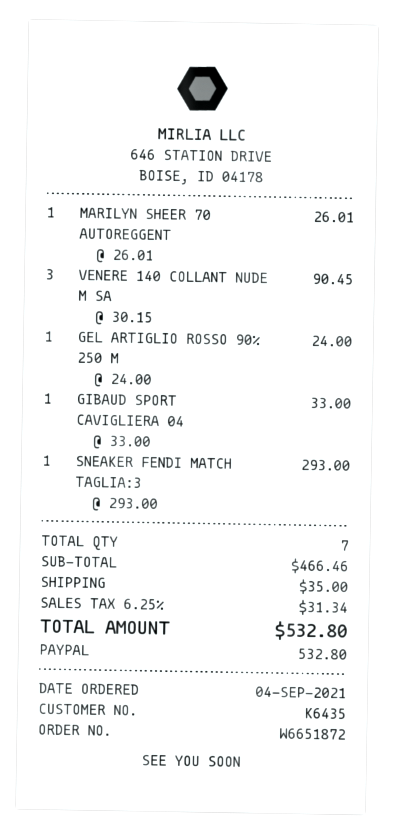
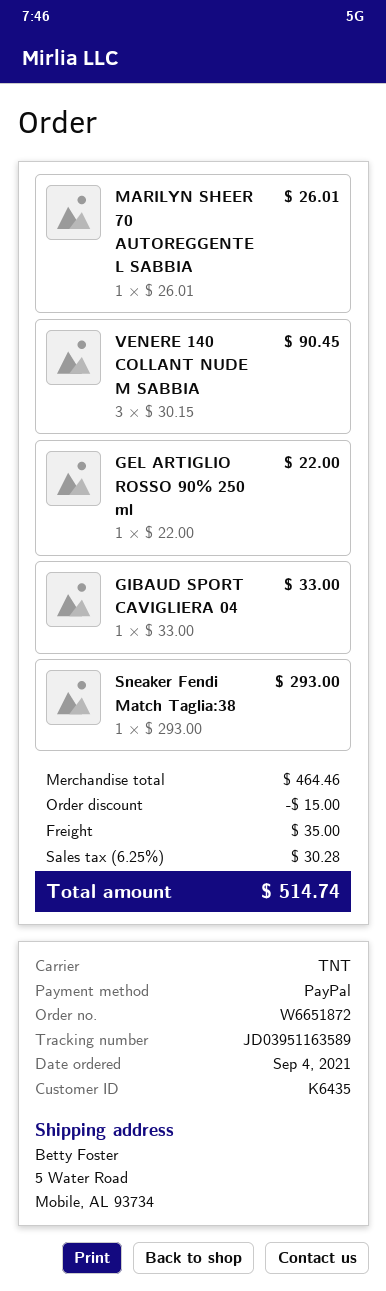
GEL ARTIGLIO ROSSO 90% 250 M: 1 x 24.00 = 24.00 -> 1 x 22.00 = 22.00
subtotal: 466.46 -> 464.46
discount: none -> 15.00
tax: 6.25% = 31.34 -> 6.25% = 30.28
total: 532.80 -> 514.74

